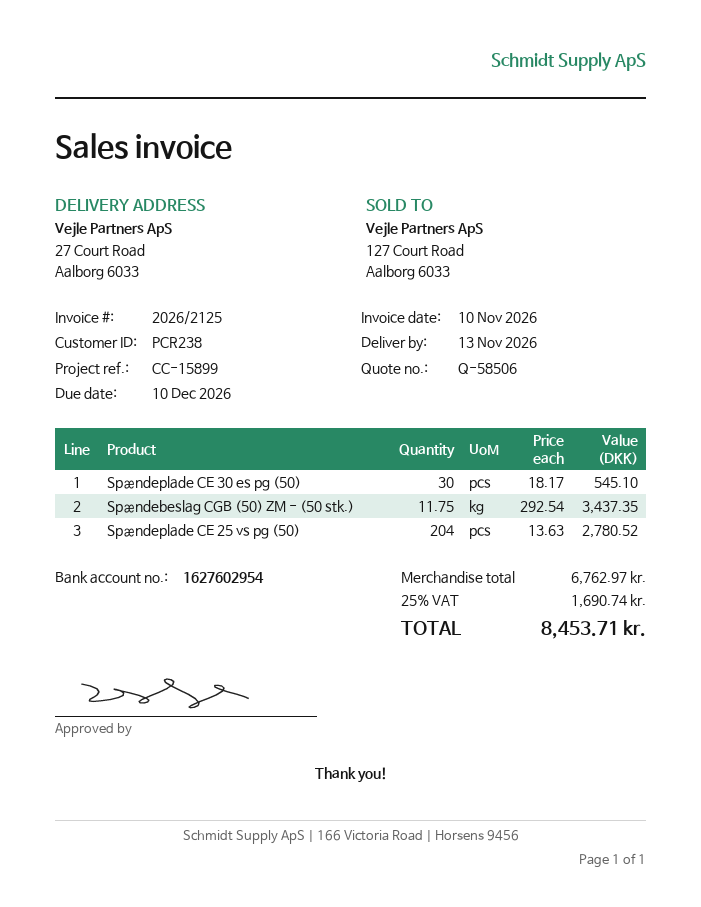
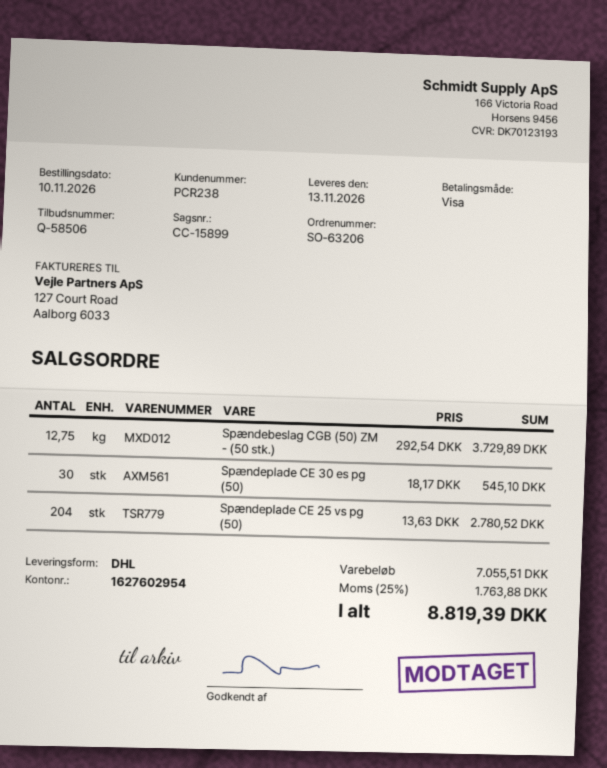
Spændebeslag CGB (50) ZM - (50 stk.): 11.75 x 292.54 = 3437.35 -> 12.75 x 292.54 = 3729.89
subtotal: 6762.97 -> 7055.51
tax: 25% = 1690.74 -> 25% = 1763.88
total: 8453.71 -> 8819.39

